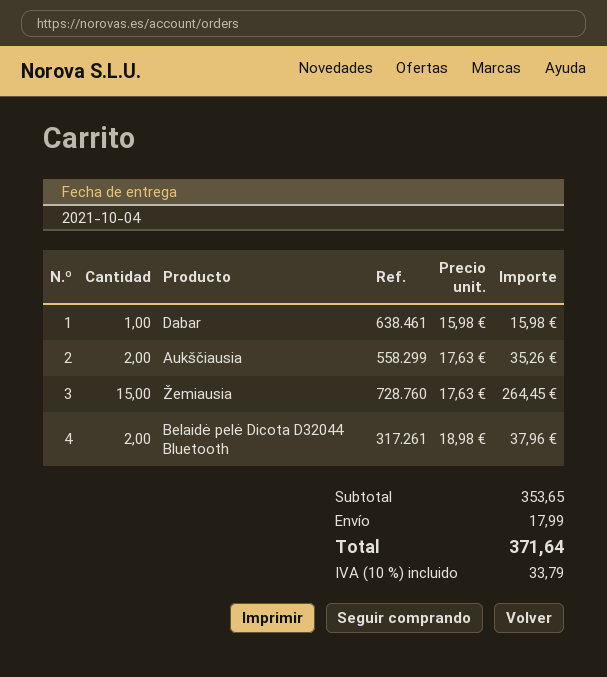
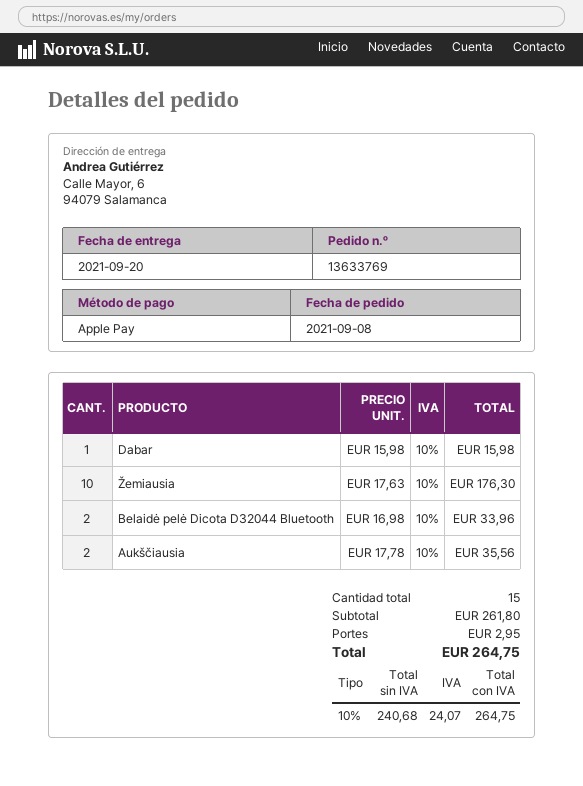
delivery date: 2021-10-04 -> 2021-09-20
Aukščiausia: 2 x 17.63 = 35.26 -> 2 x 17.78 = 35.56
Žemiausia: 15 x 17.63 = 264.45 -> 10 x 17.63 = 176.30
Belaidė pelė Dicota D32044 Bluetooth: 2 x 18.98 = 37.96 -> 2 x 16.98 = 33.96
subtotal: 353.65 -> 261.80
shipping: 17.99 -> 2.95
tax: 10% = 33.79 -> 10% = 24.07
total: 371.64 -> 264.75

